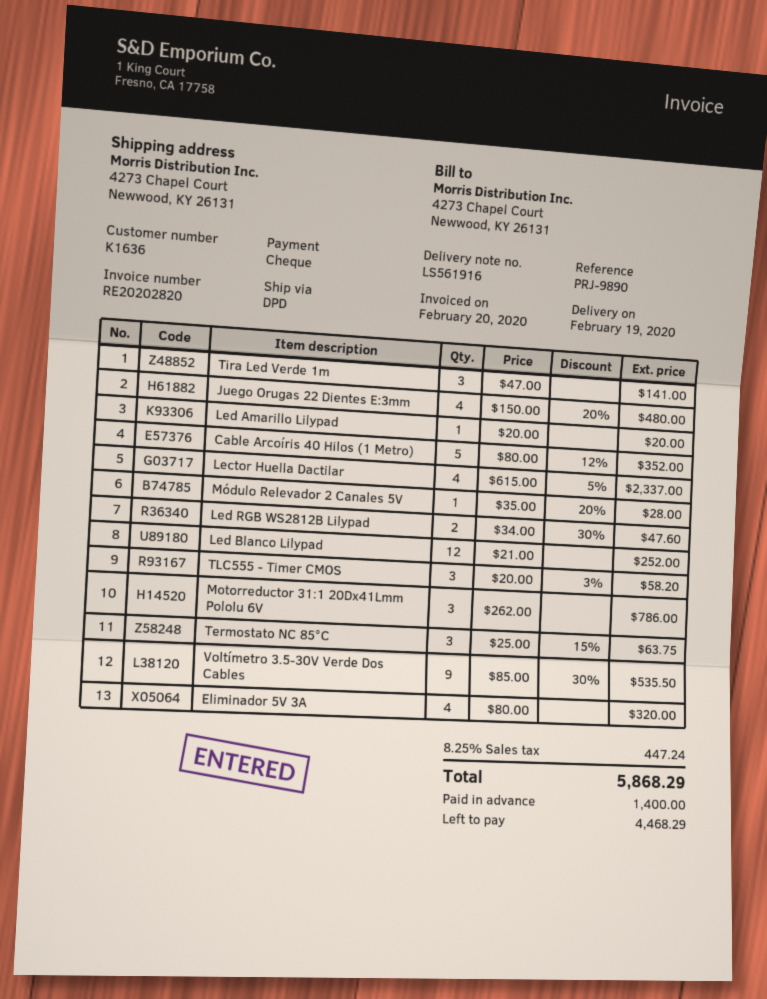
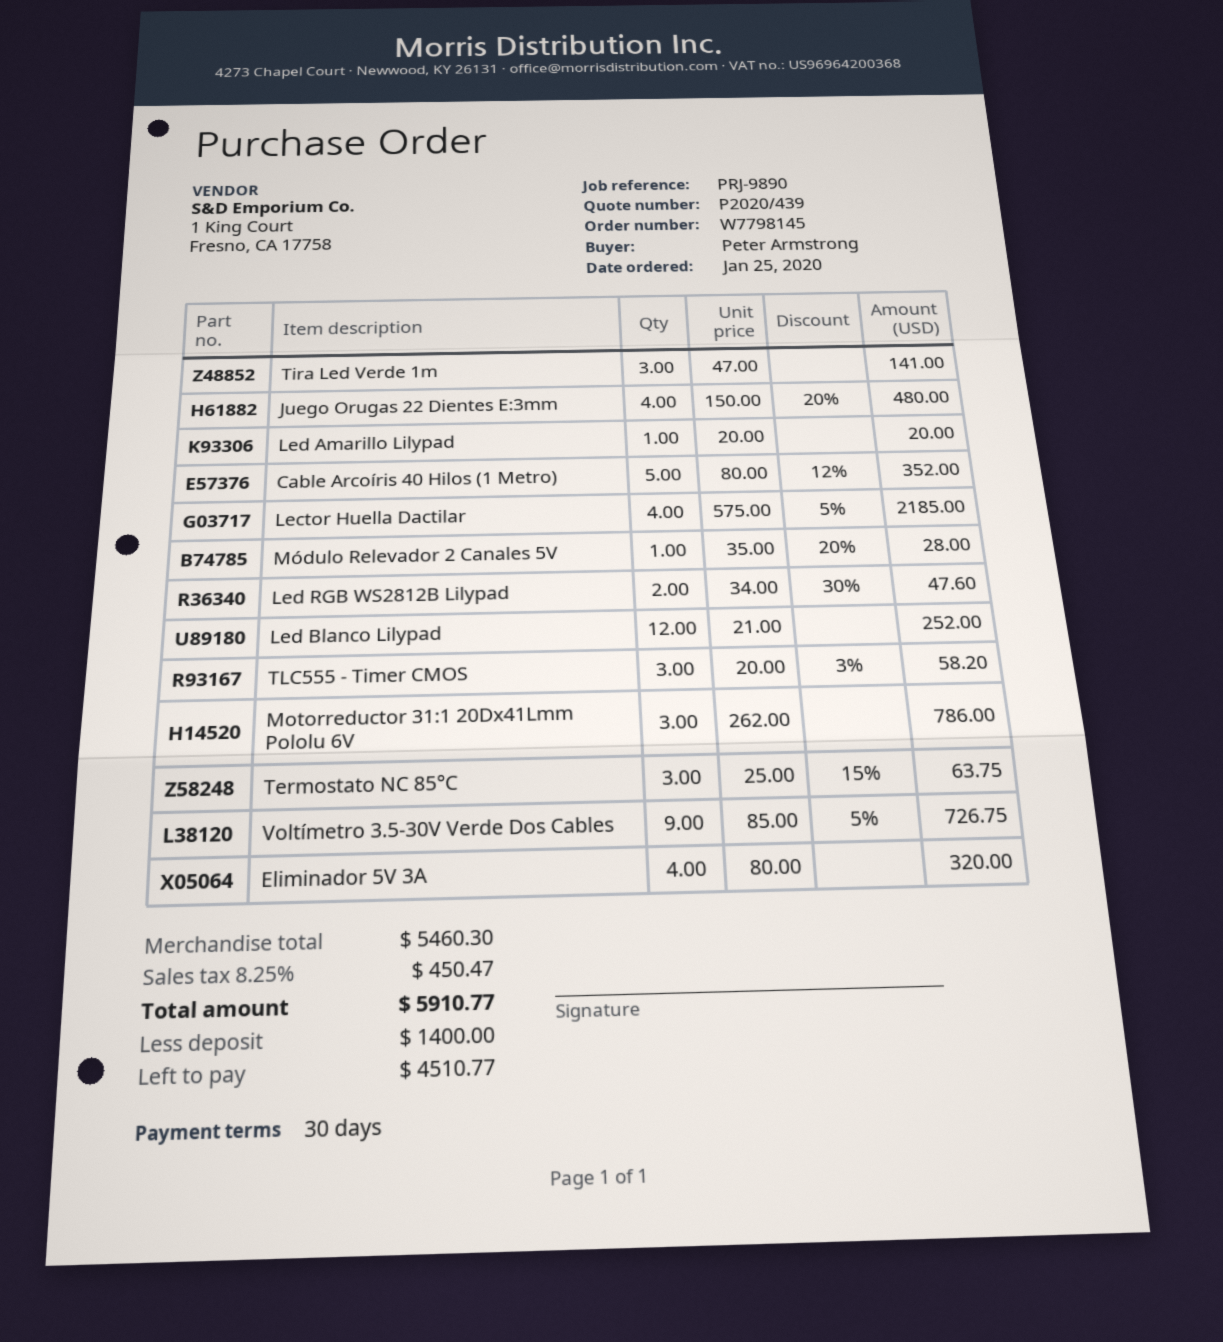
Lector Huella Dactilar: 4 x 615.00 - 5% = 2337.00 -> 4 x 575.00 - 5% = 2185.00
Voltímetro 3.5-30V Verde Dos Cables: 9 x 85.00 - 30% = 535.50 -> 9 x 85.00 - 5% = 726.75
tax: 8.25% = 447.24 -> 8.25% = 450.47
total: 5868.29 -> 5910.77
balance: 4468.29 -> 4510.77

